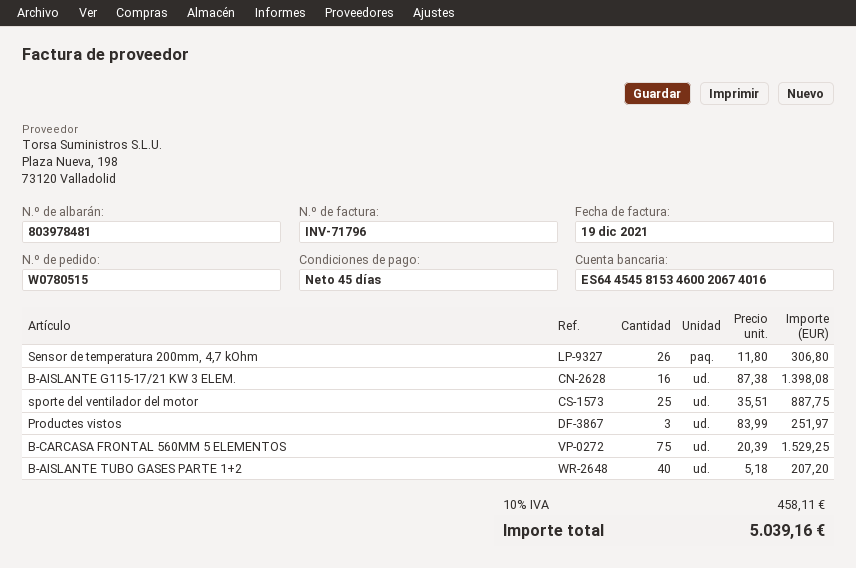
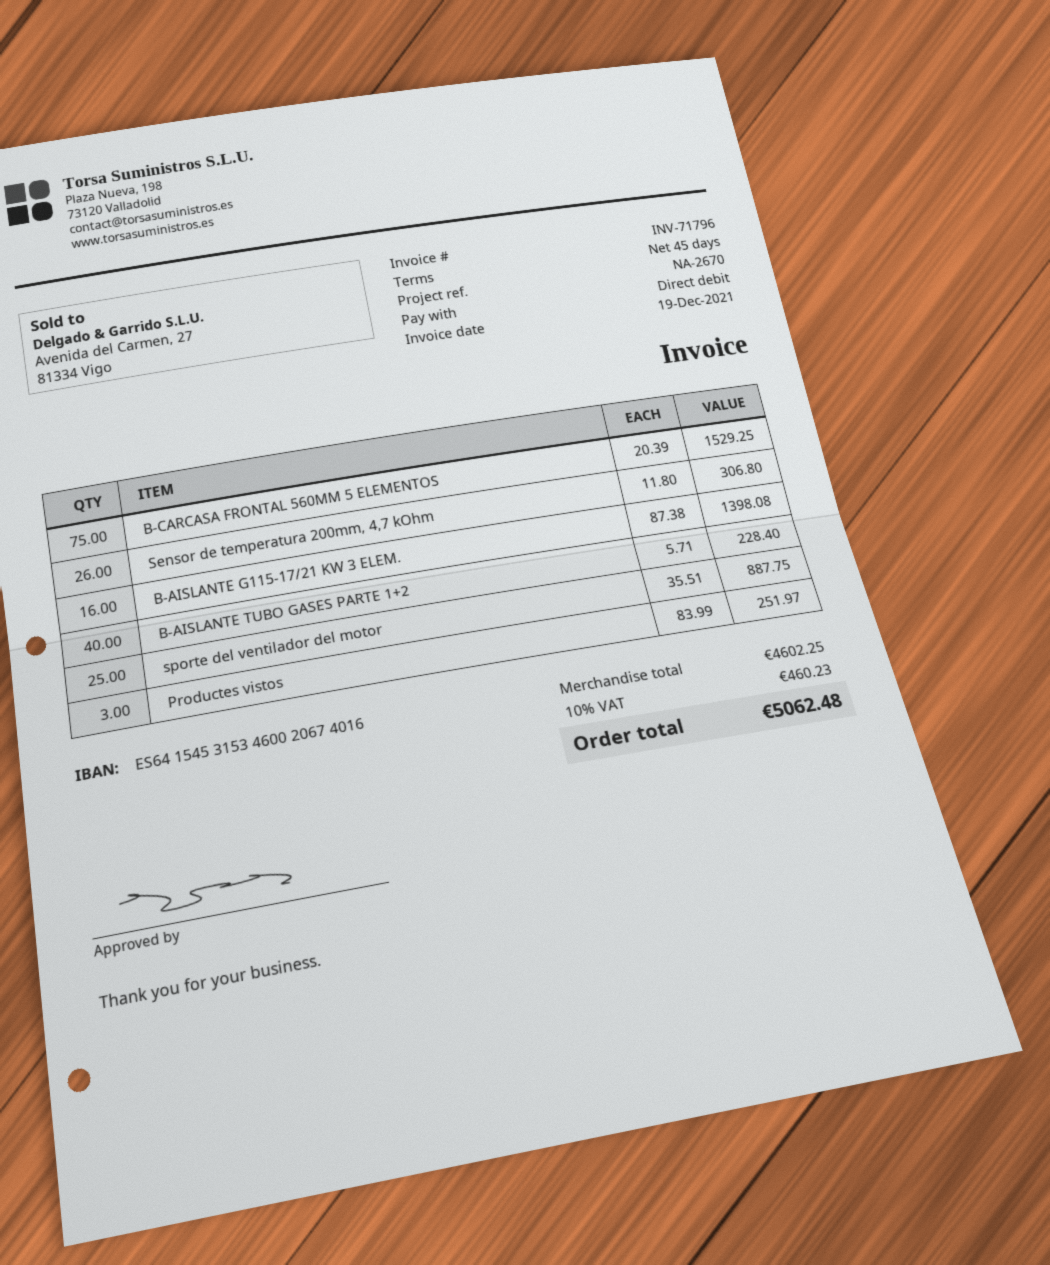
bank account: ES6445458153460020674016 -> ES6415453153460020674016
B-AISLANTE TUBO GASES PARTE 1+2: 40 x 5.18 = 207.20 -> 40 x 5.71 = 228.40
tax: 10% = 458.11 -> 10% = 460.23
total: 5039.16 -> 5062.48

